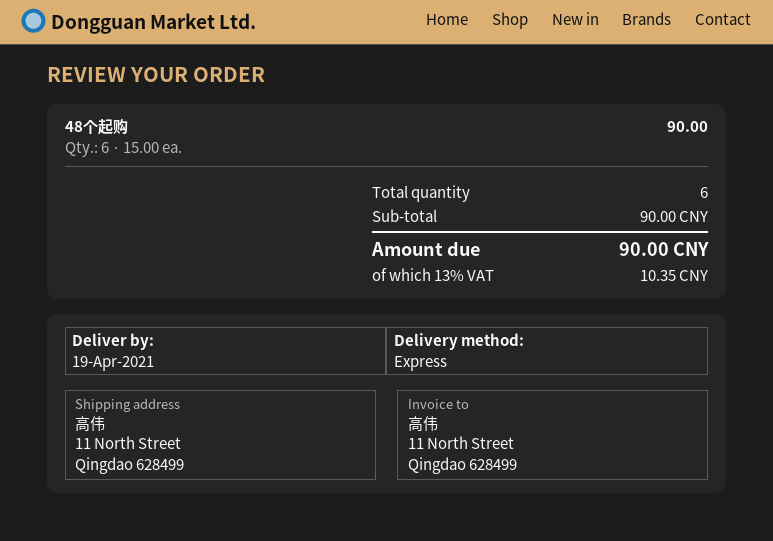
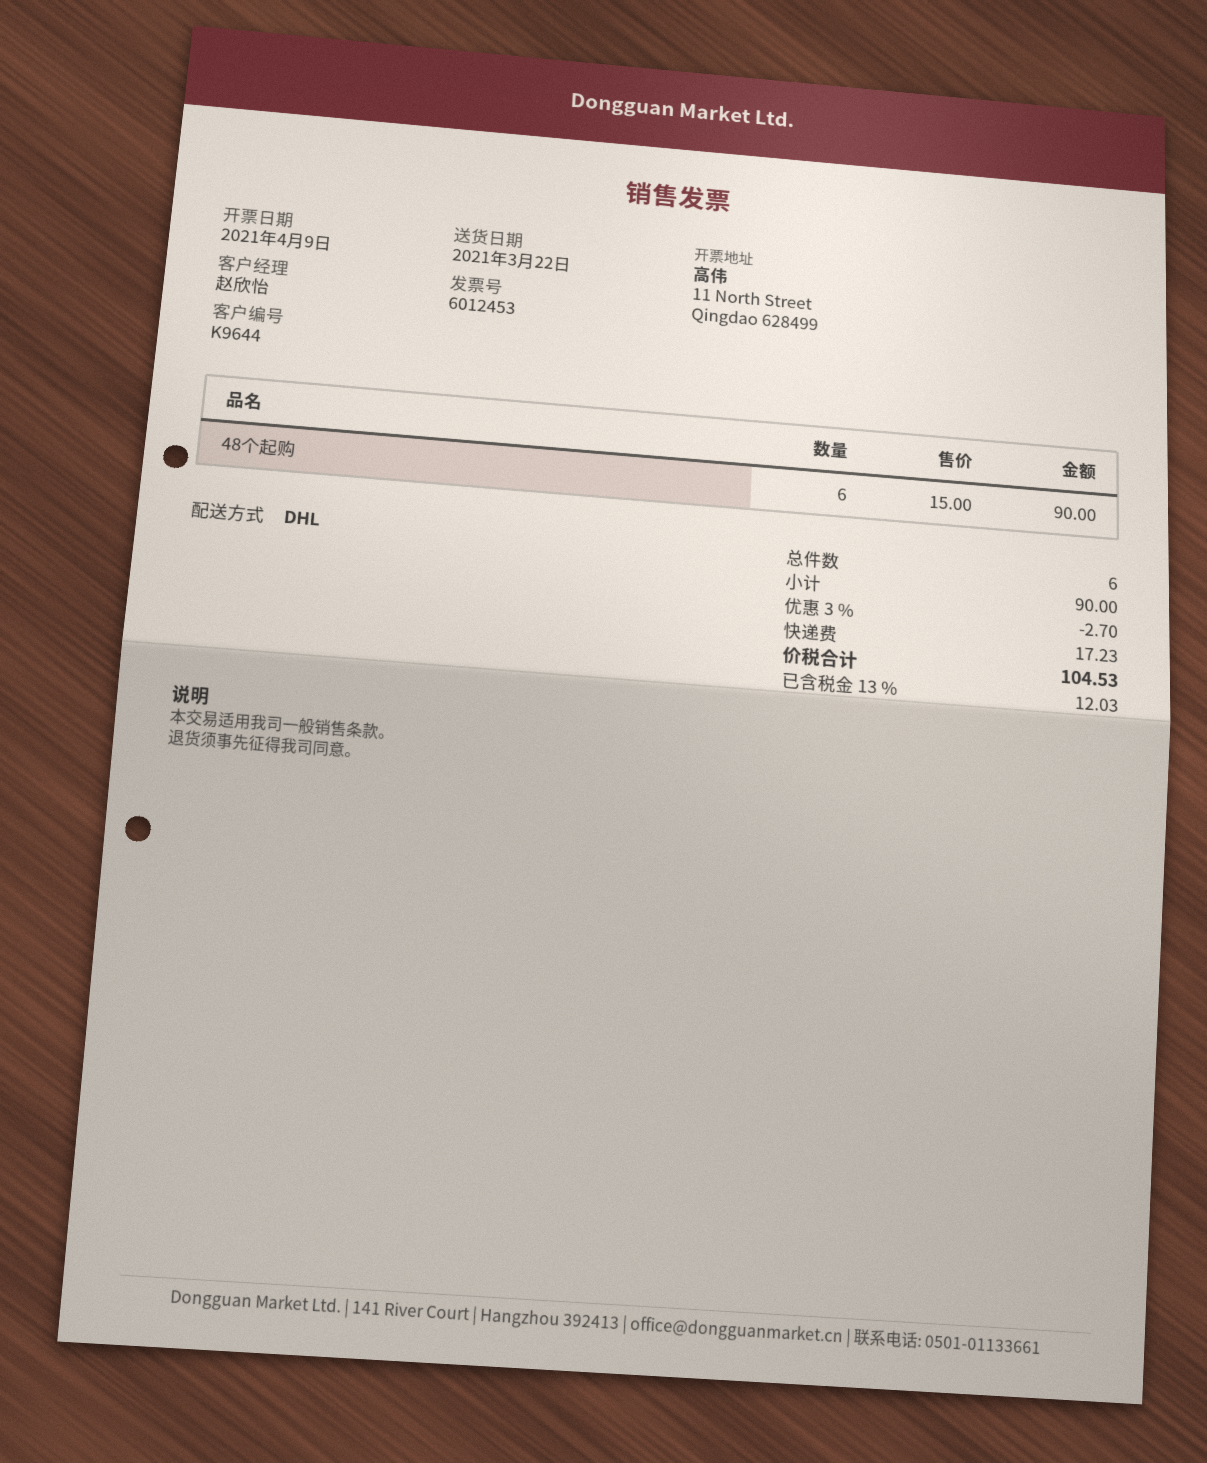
delivery date: 2021-04-19 -> 2021-03-22
shipping method: express -> DHL
discount: none -> 3% = 2.70
shipping: none -> 17.23
tax: 13% = 10.35 -> 13% = 12.03
total: 90.00 -> 104.53

